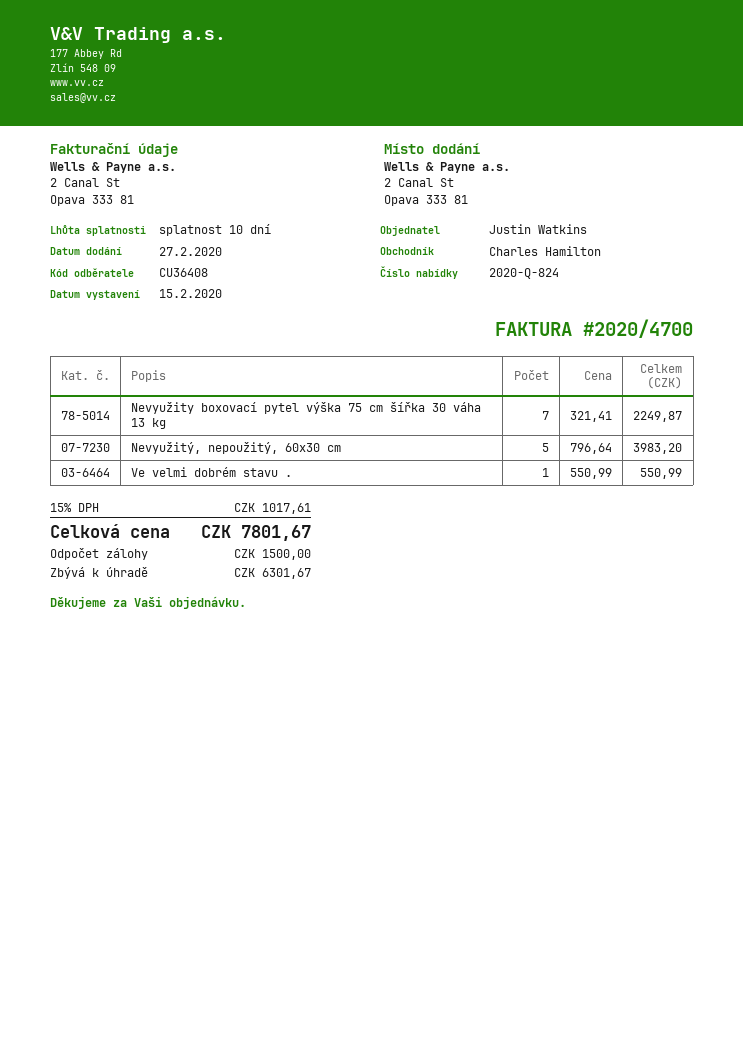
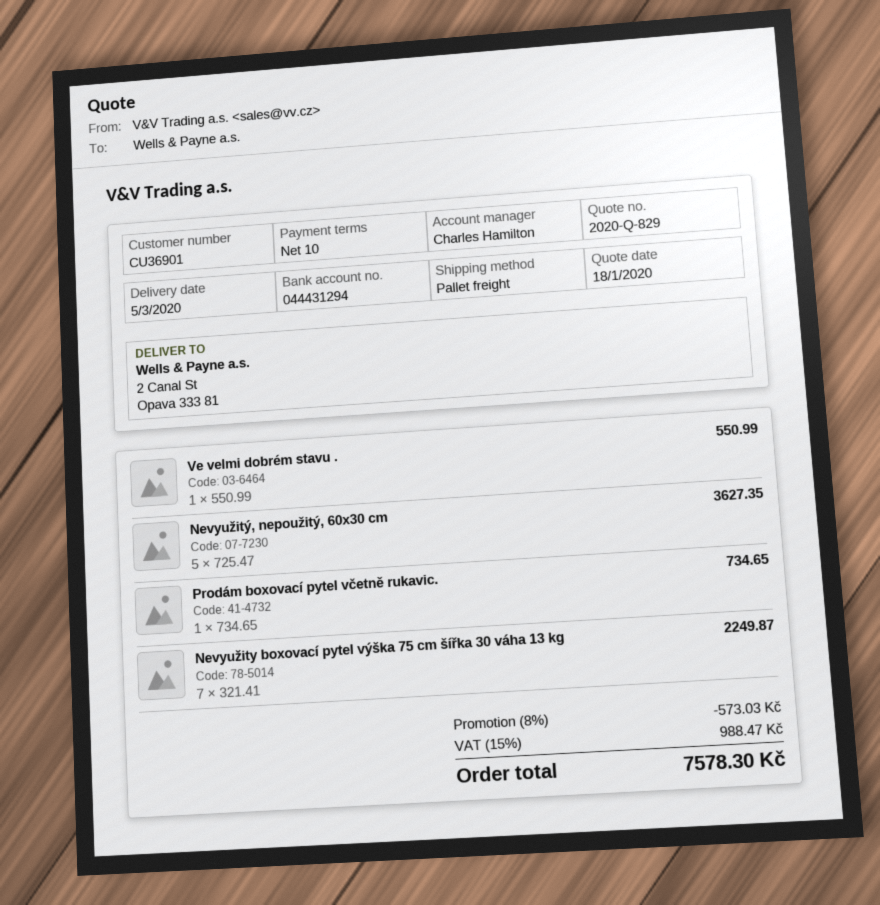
quote number: 2020-Q-824 -> 2020-Q-829
delivery date: 2020-02-27 -> 2020-03-05
customer number: CU36408 -> CU36901
Nevyužitý, nepoužitý, 60x30 cm: 5 x 796.64 = 3983.20 -> 5 x 725.47 = 3627.35
Prodám boxovací pytel včetně rukavic.: none -> 1 x 734.65 = 734.65
discount: none -> 8% = 573.03
tax: 15% = 1017.61 -> 15% = 988.47
total: 7801.67 -> 7578.30

